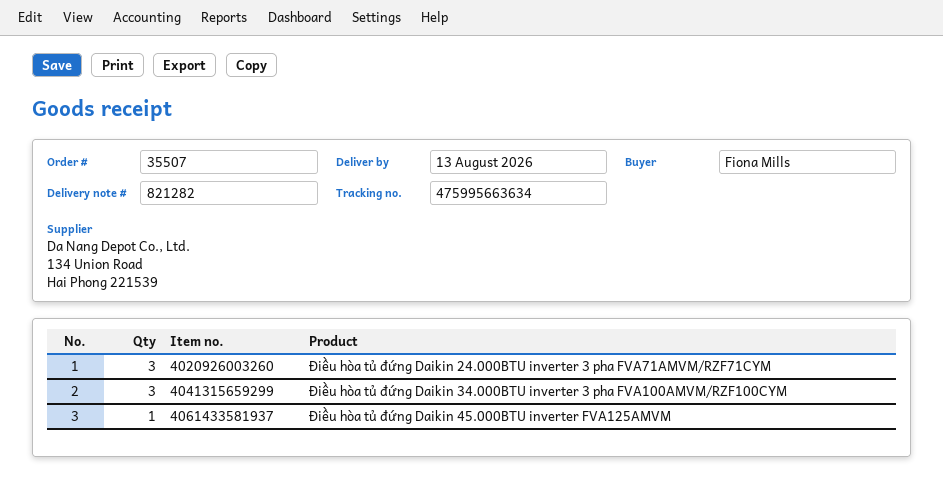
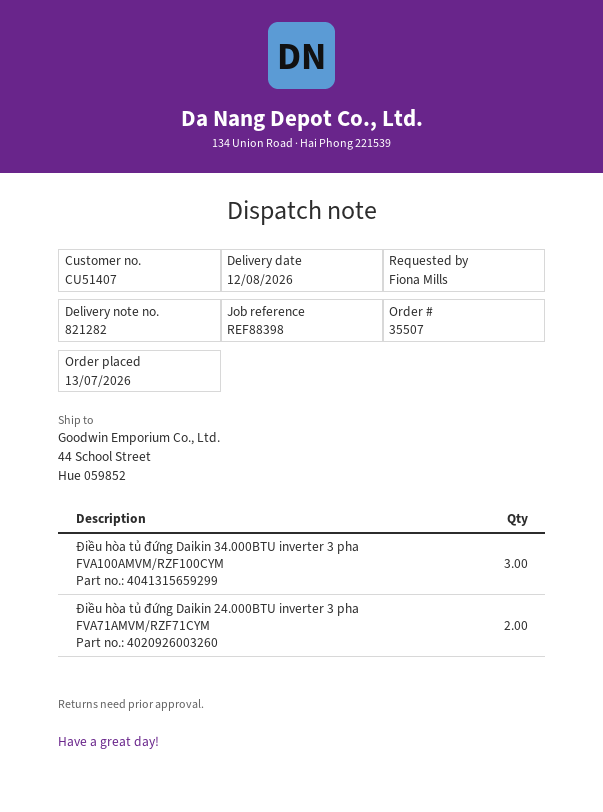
delivery date: 2026-08-13 -> 2026-08-12
Điều hòa tủ đứng Daikin 24.000BTU inverter 3 pha FVA71AMVM/RZF71CYM: 3 -> 2
Điều hòa tủ đứng Daikin 45.000BTU inverter FVA125AMVM: 1 -> none

